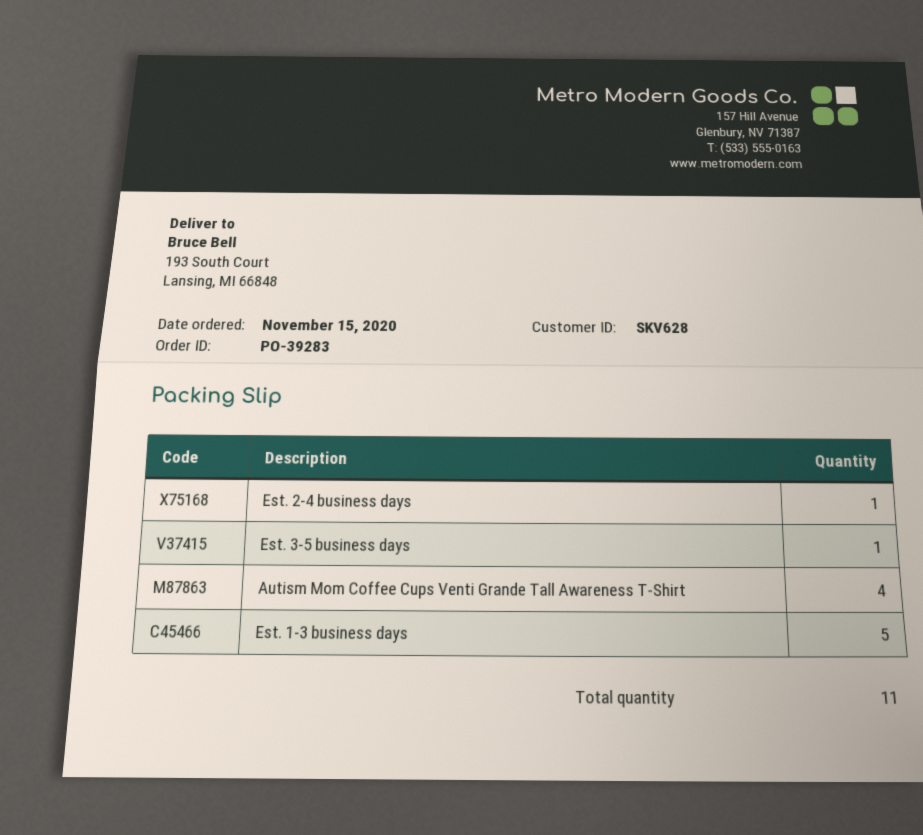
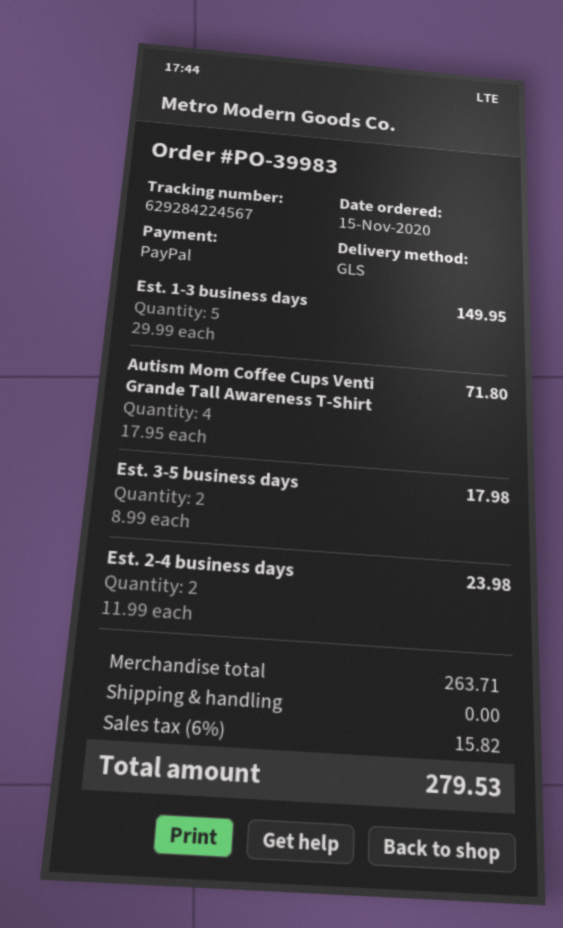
order number: PO-39283 -> PO-39983
Est. 2-4 business days: 1 -> 2
Est. 3-5 business days: 1 -> 2

